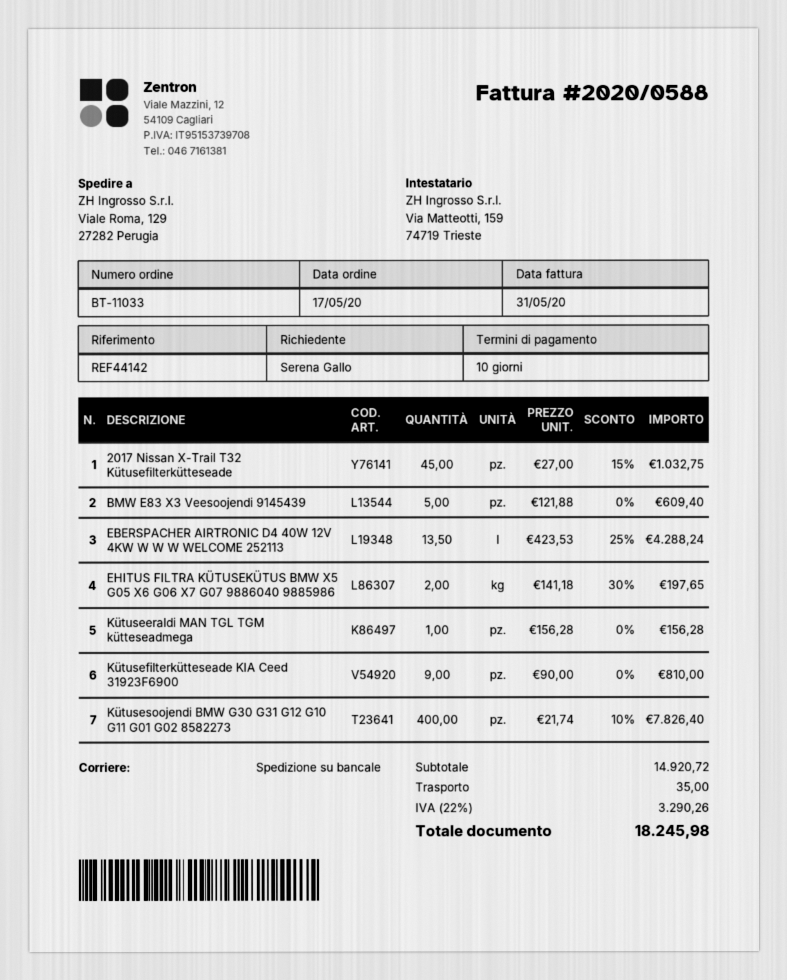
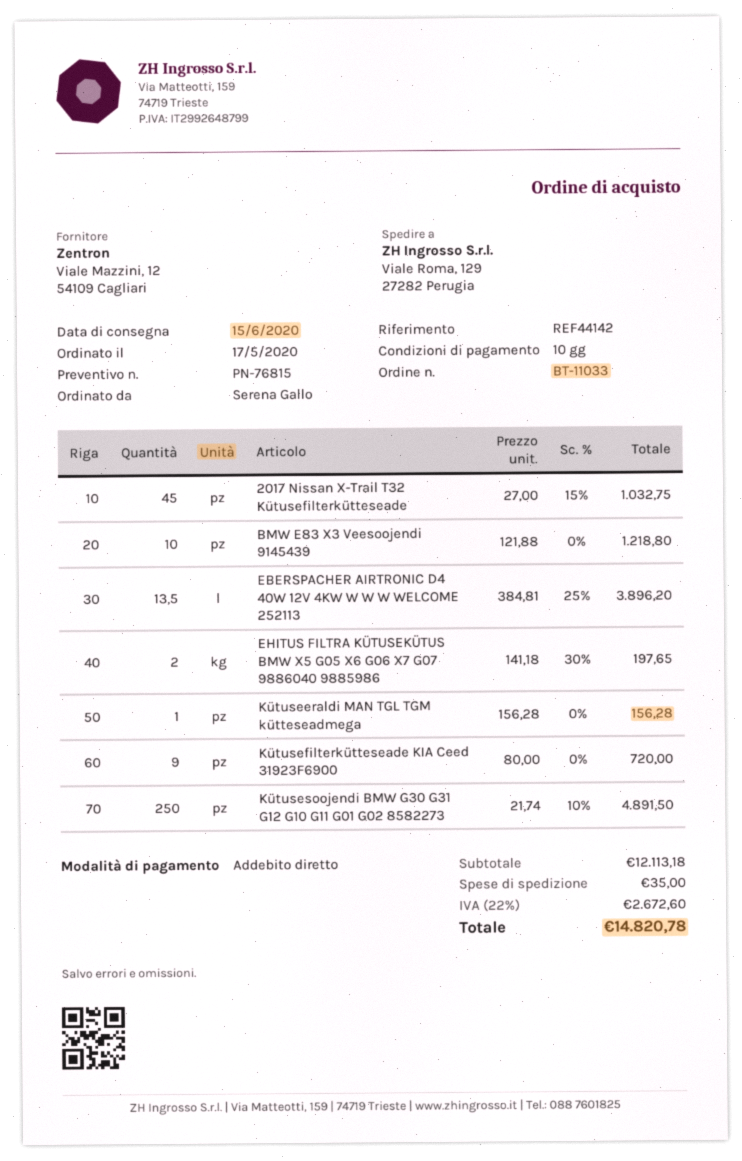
BMW E83 X3 Veesoojendi 9145439: 5 x 121.88 = 609.40 -> 10 x 121.88 = 1218.80
EBERSPACHER AIRTRONIC D4 40W 12V 4KW W W W WELCOME 252113: 13.5 x 423.53 - 25% = 4288.24 -> 13.5 x 384.81 - 25% = 3896.20
Kütusefilterkütteseade KIA Ceed 31923F6900: 9 x 90.00 = 810.00 -> 9 x 80.00 = 720.00
Kütusesoojendi BMW G30 G31 G12 G10 G11 G01 G02 8582273: 400 x 21.74 - 10% = 7826.40 -> 250 x 21.74 - 10% = 4891.50
subtotal: 14920.72 -> 12113.18
tax: 22% = 3290.26 -> 22% = 2672.60
total: 18245.98 -> 14820.78

